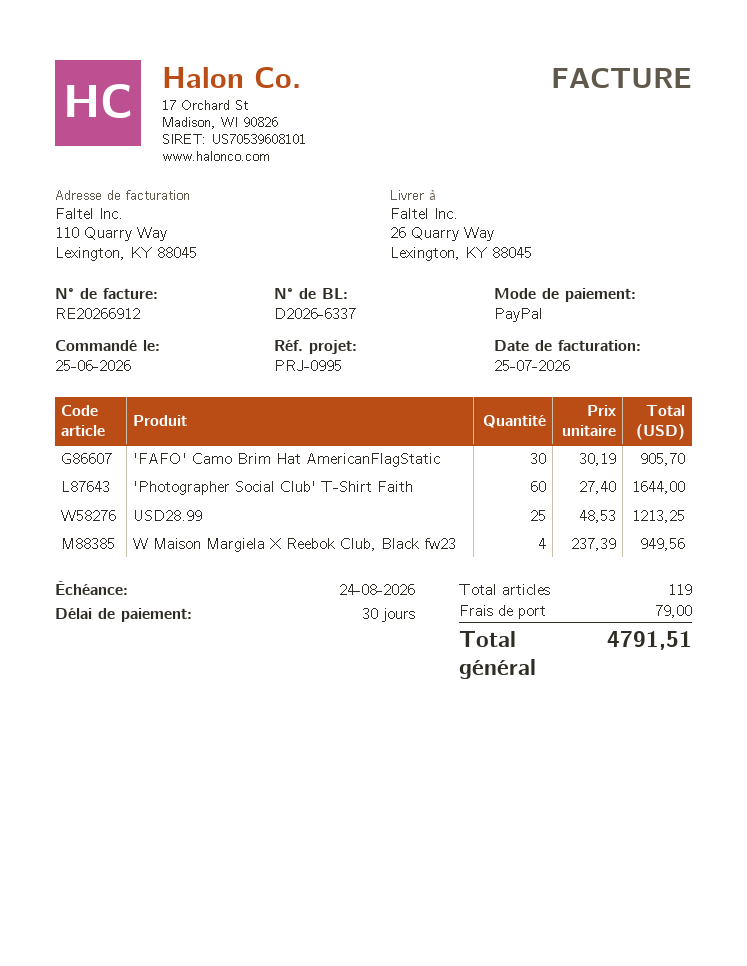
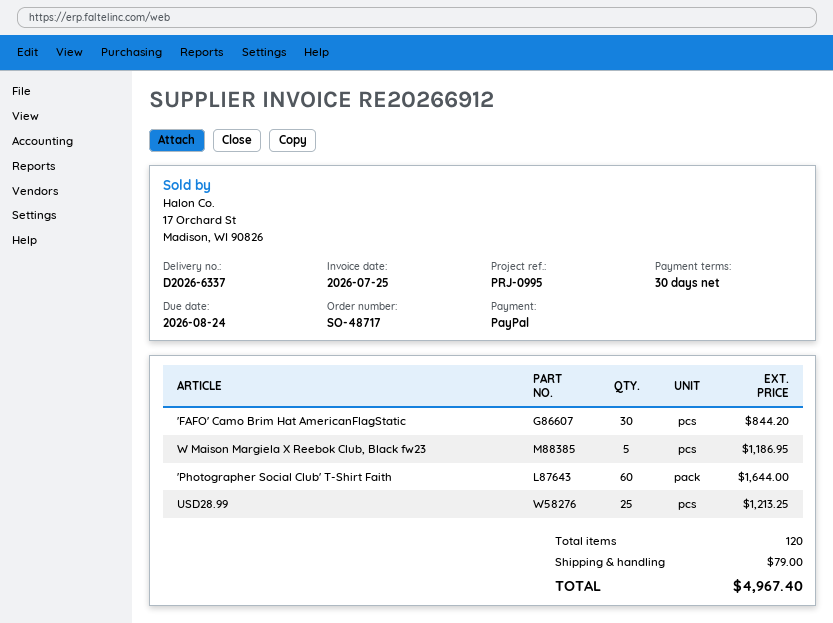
'FAFO' Camo Brim Hat AmericanFlagStatic: 30 for 905.70 -> 30 for 844.20
W Maison Margiela X Reebok Club, Black fw23: 4 for 949.56 -> 5 for 1186.95
total quantity: 119 -> 120
total: 4791.51 -> 4967.40

